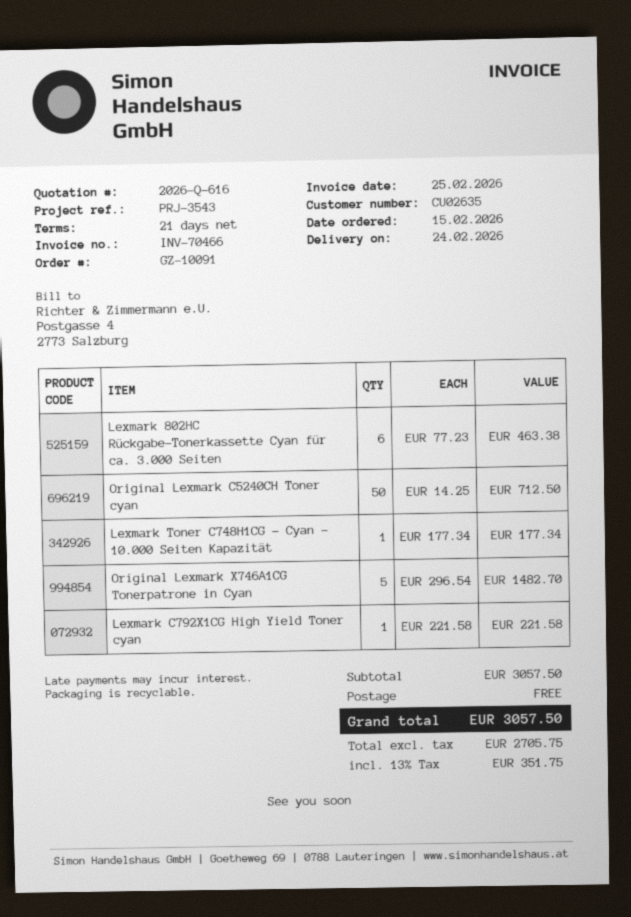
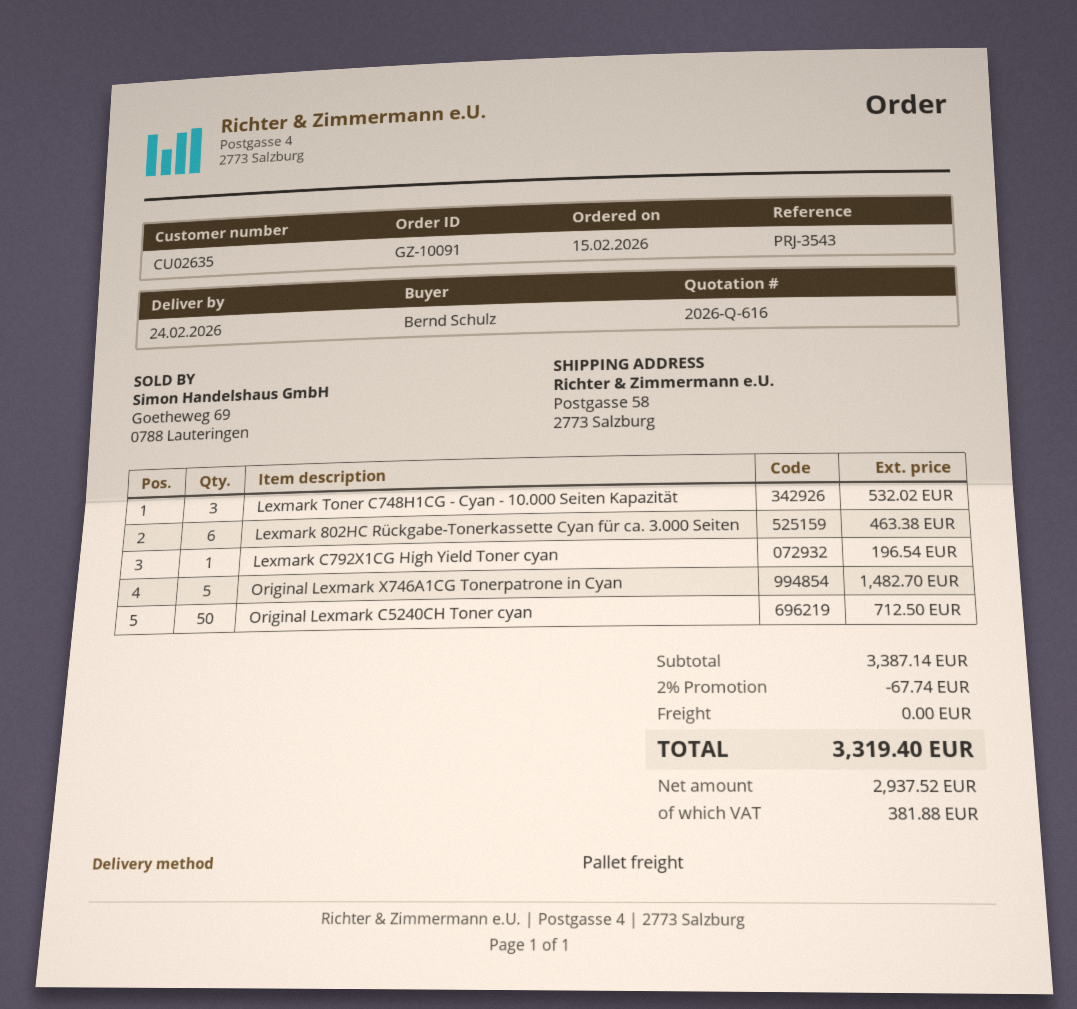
Lexmark Toner C748H1CG - Cyan - 10.000 Seiten Kapazität: 1 for 177.34 -> 3 for 532.02
Lexmark C792X1CG High Yield Toner cyan: 1 for 221.58 -> 1 for 196.54
subtotal: 3057.50 -> 3387.14
discount: none -> 2% = 67.74
net: 2705.75 -> 2937.52
tax: 351.75 -> 381.88
total: 3057.50 -> 3319.40

